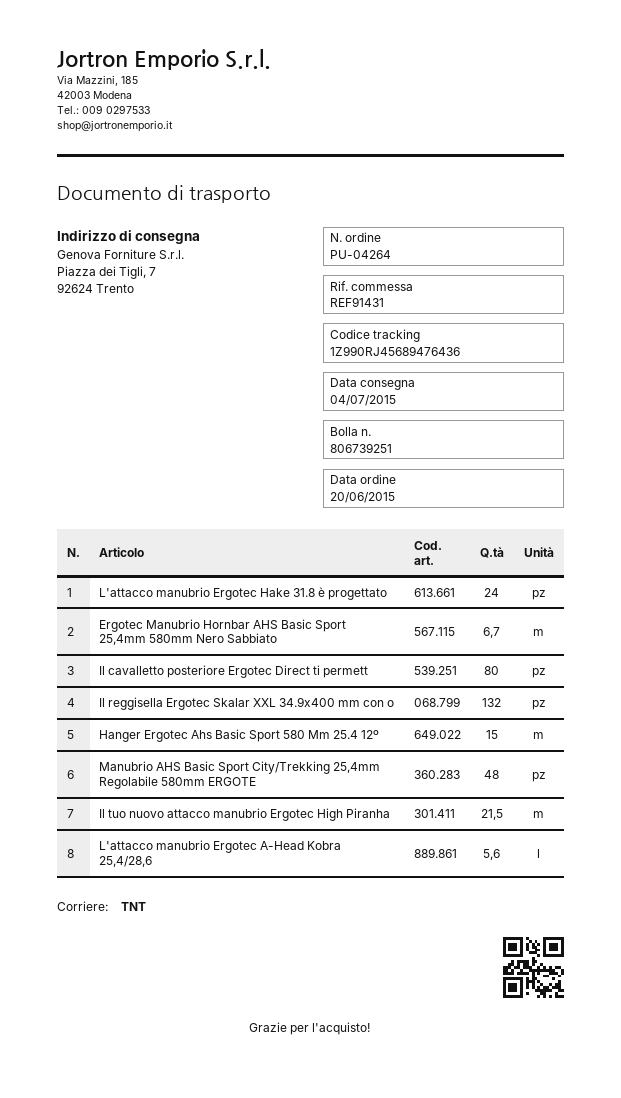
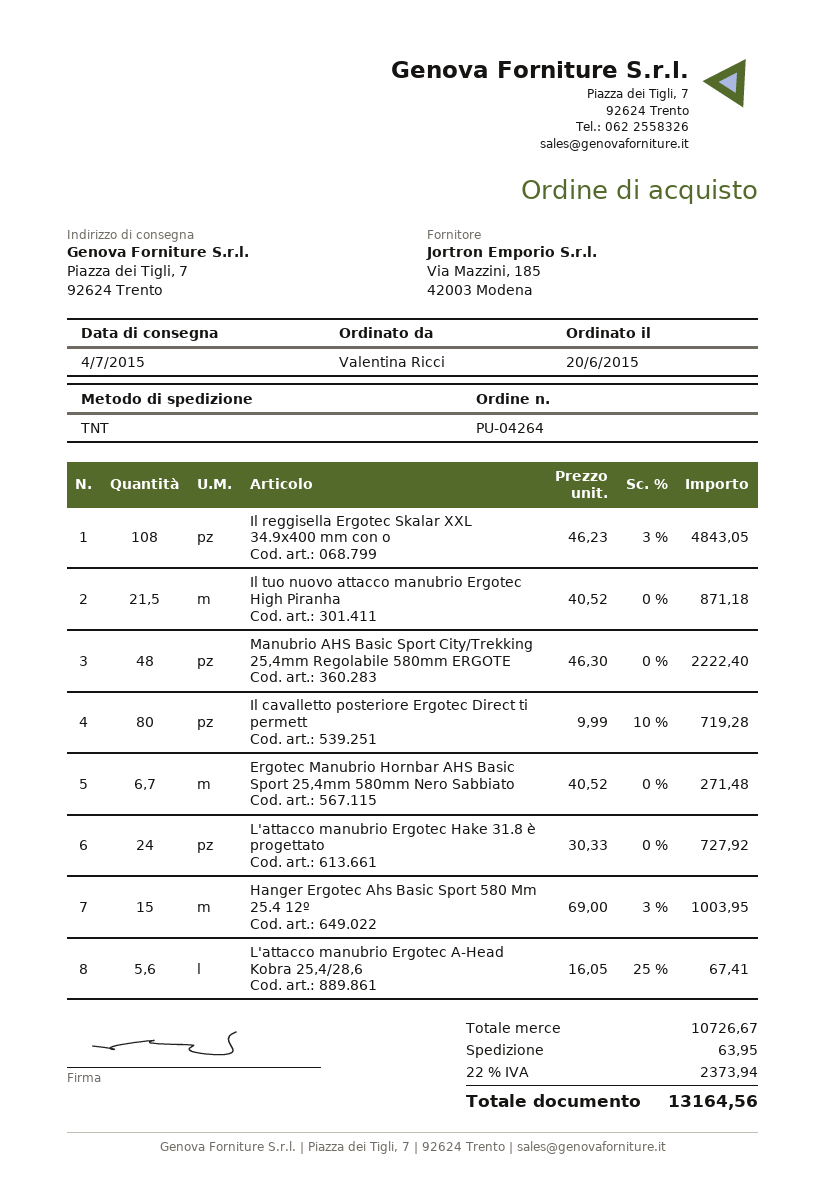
Il reggisella Ergotec Skalar XXL 34.9x400 mm con o: 132 -> 108

